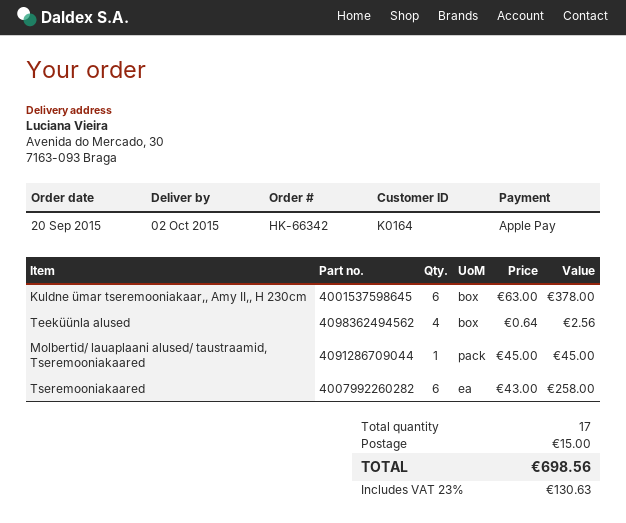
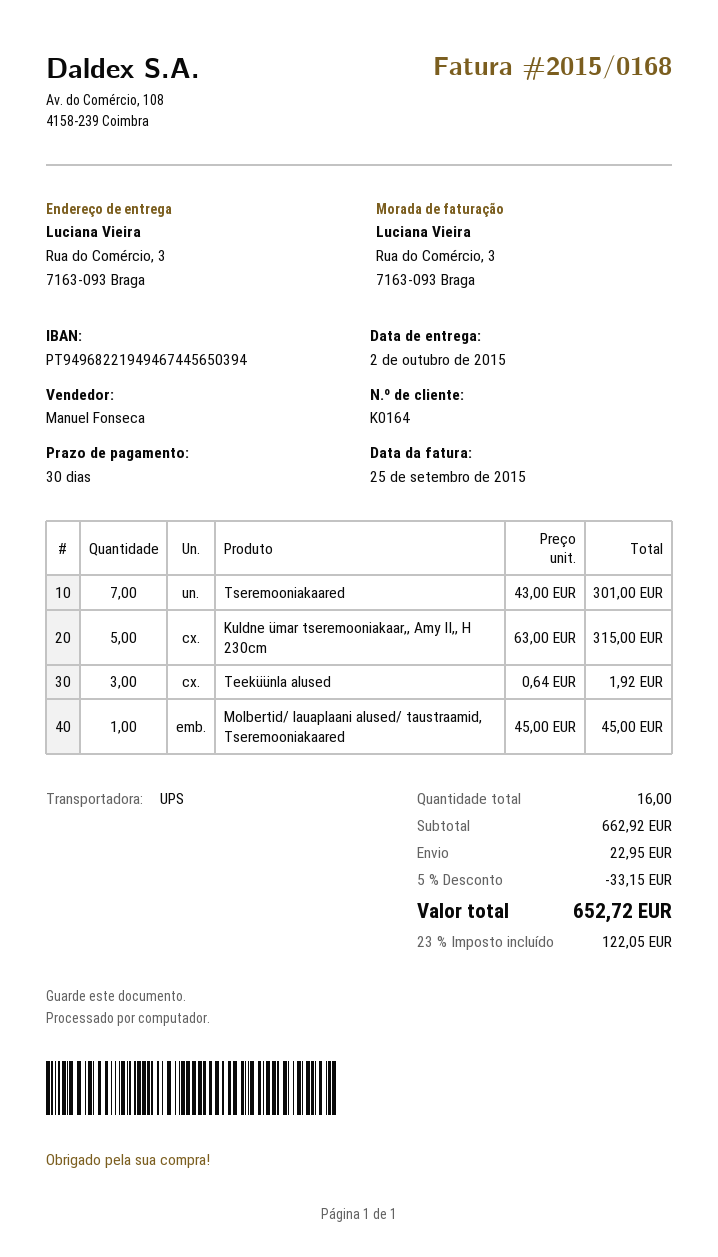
ship to: Avenida do Mercado, 30, 7163-093 Braga -> Rua do Comércio, 3, 7163-093 Braga
Kuldne ümar tseremooniakaar,, Amy II,, H 230cm: 6 x 63.00 = 378.00 -> 5 x 63.00 = 315.00
Teeküünla alused: 4 x 0.64 = 2.56 -> 3 x 0.64 = 1.92
Tseremooniakaared: 6 x 43.00 = 258.00 -> 7 x 43.00 = 301.00
total quantity: 17 -> 16
discount: none -> 5% = 33.15
shipping: 15.00 -> 22.95
tax: 23% = 130.63 -> 23% = 122.05
total: 698.56 -> 652.72

